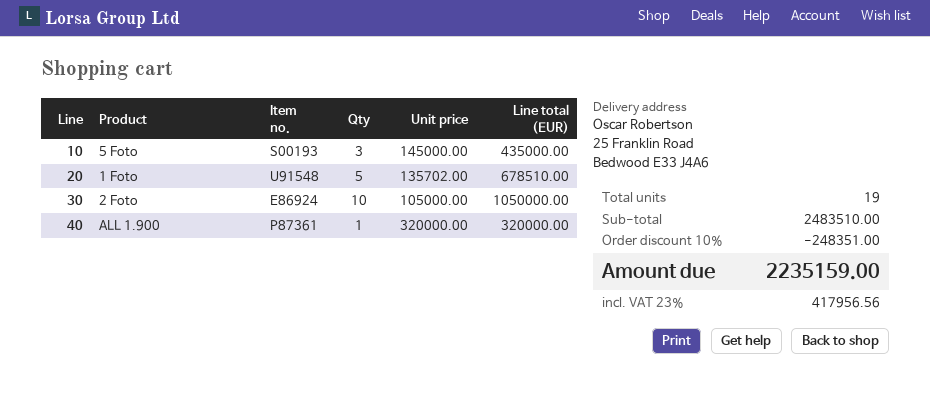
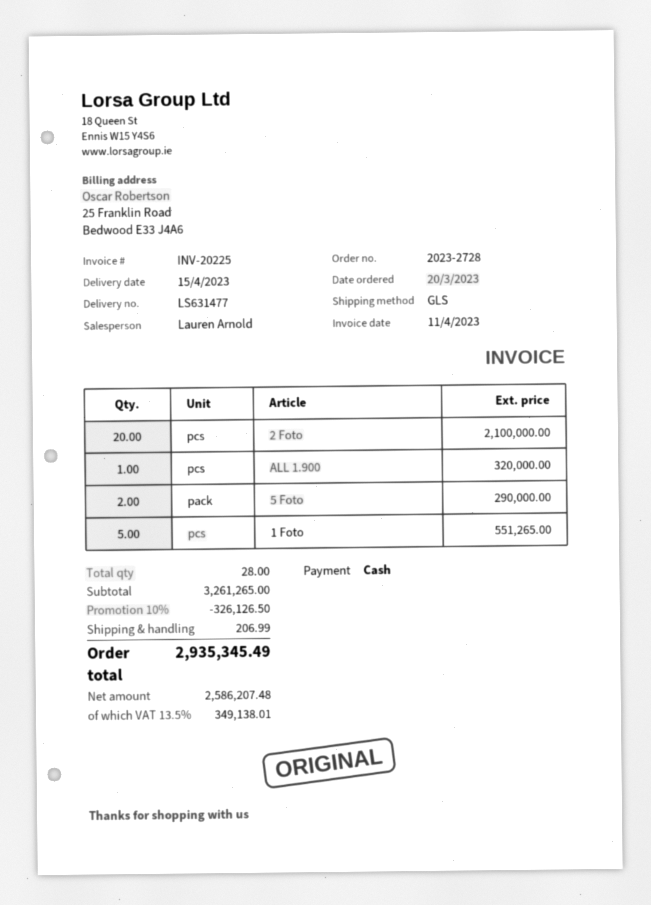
5 Foto: 3 for 435000.00 -> 2 for 290000.00
1 Foto: 5 for 678510.00 -> 5 for 551265.00
2 Foto: 10 for 1050000.00 -> 20 for 2100000.00
total quantity: 19 -> 28
subtotal: 2483510.00 -> 3261265.00
discount: 10% = 248351.00 -> 10% = 326126.50
shipping: none -> 206.99
tax: 23% = 417956.56 -> 13.5% = 349138.01
total: 2235159.00 -> 2935345.49

